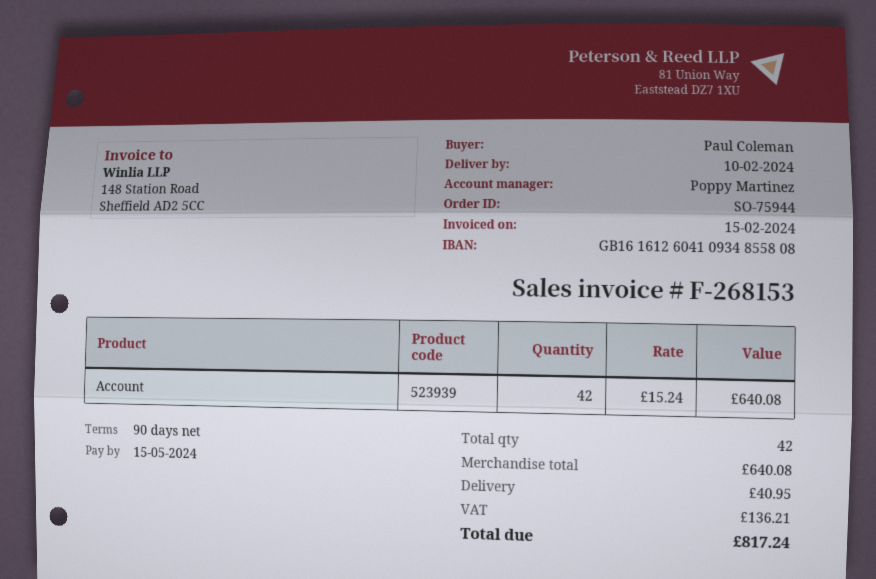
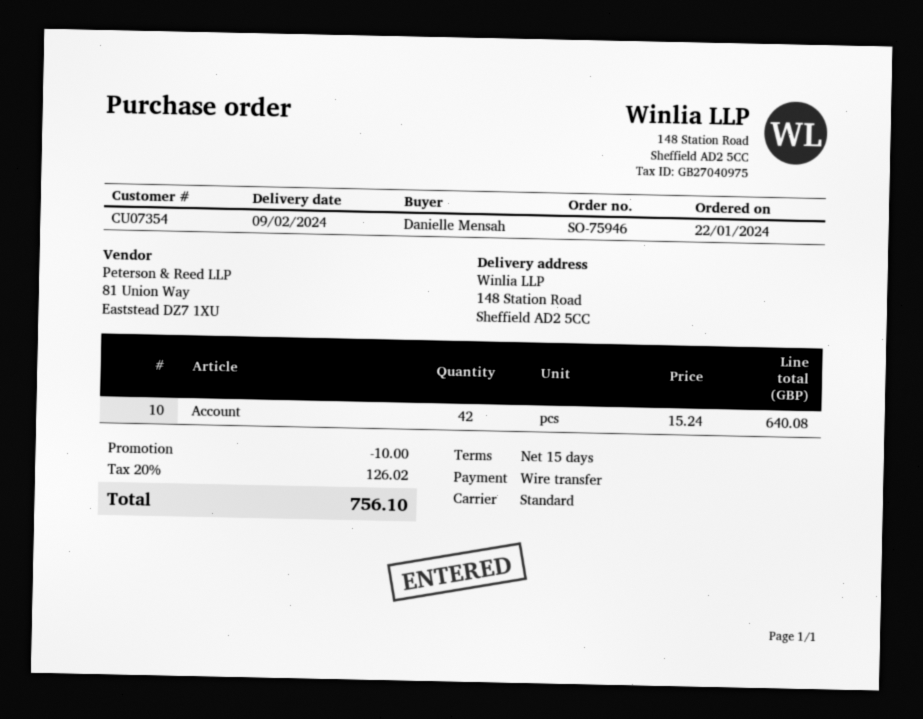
order number: SO-75944 -> SO-75946
delivery date: 2024-02-10 -> 2024-02-09
payment terms: 90 days -> 15 days
ordered by: Paul Coleman -> Danielle Mensah
discount: none -> 10.00
shipping: 40.95 -> none
tax: 136.21 -> 126.02
total: 817.24 -> 756.10

